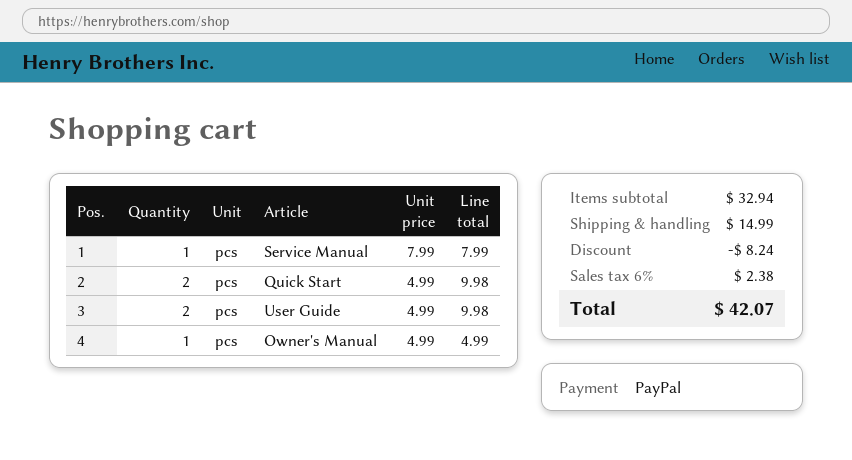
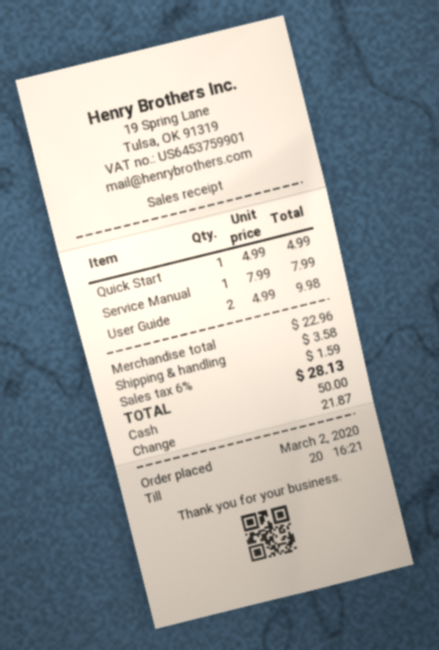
payment method: PayPal -> cash
Quick Start: 2 x 4.99 = 9.98 -> 1 x 4.99 = 4.99
Owner's Manual: 1 x 4.99 = 4.99 -> none
subtotal: 32.94 -> 22.96
discount: 8.24 -> none
shipping: 14.99 -> 3.58
tax: 6% = 2.38 -> 6% = 1.59
total: 42.07 -> 28.13

